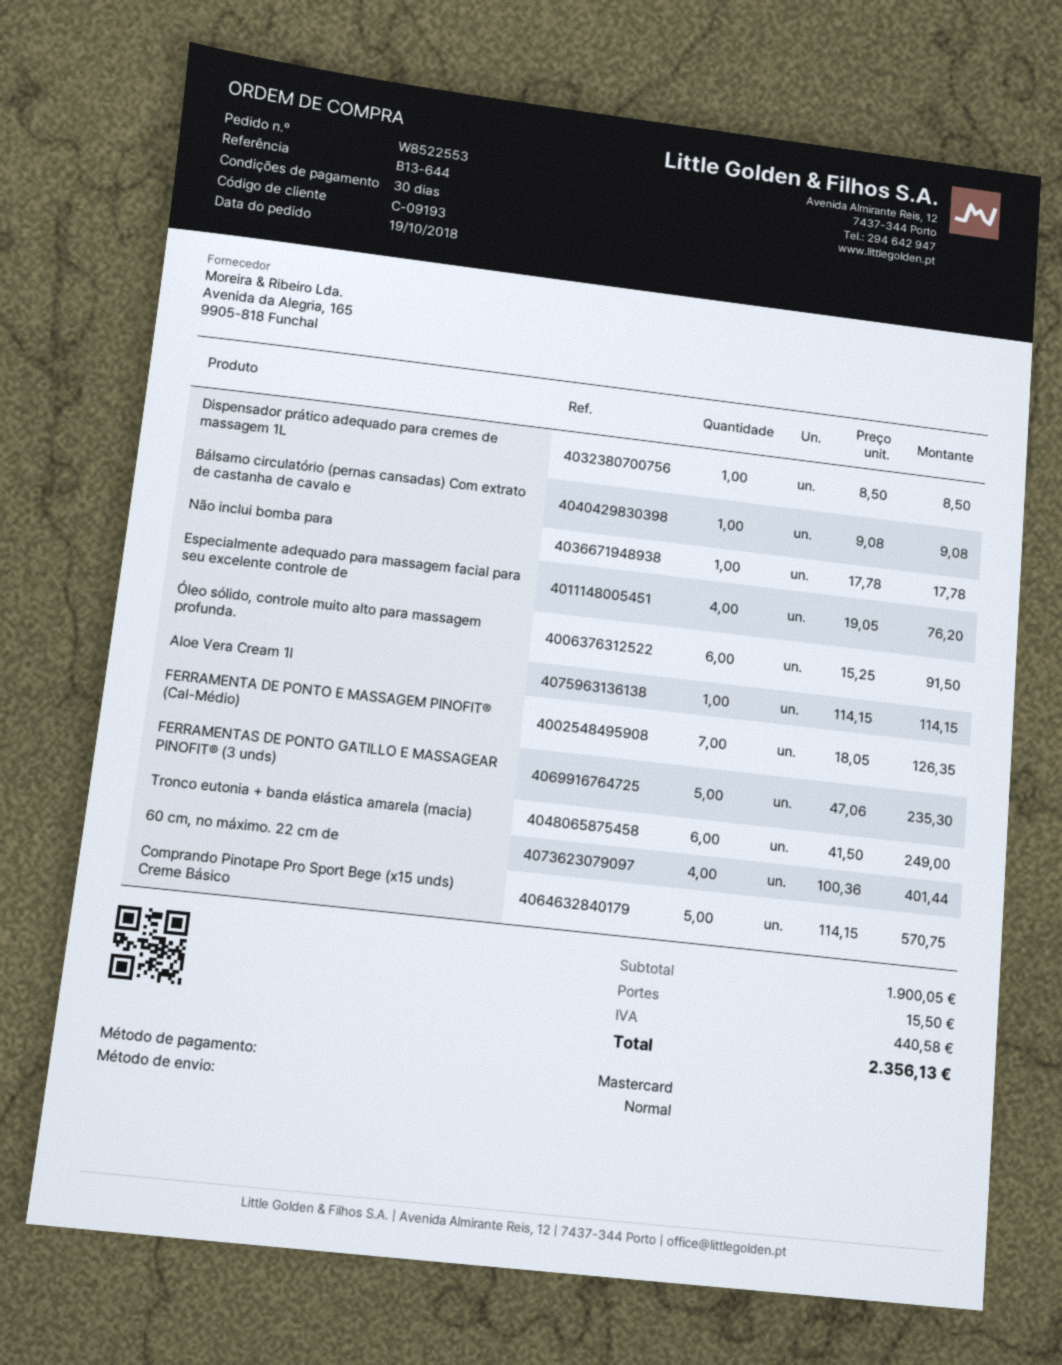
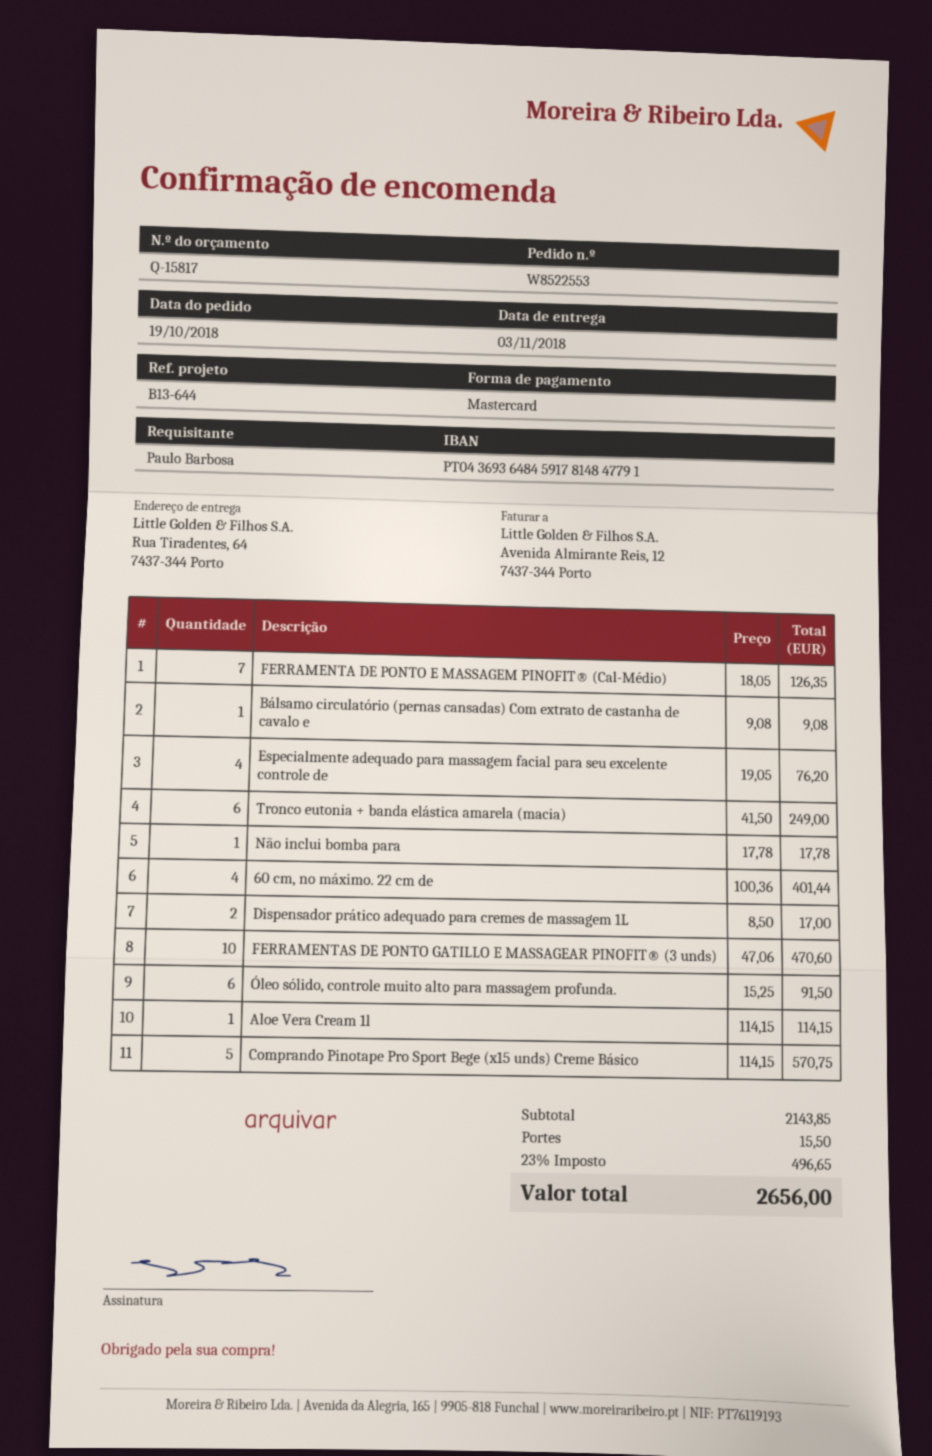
Dispensador prático adequado para cremes de massagem 1L: 1 x 8.50 = 8.50 -> 2 x 8.50 = 17.00
FERRAMENTAS DE PONTO GATILLO E MASSAGEAR PINOFIT® (3 unds): 5 x 47.06 = 235.30 -> 10 x 47.06 = 470.60
subtotal: 1900.05 -> 2143.85
tax: 440.58 -> 496.65
total: 2356.13 -> 2656.00

